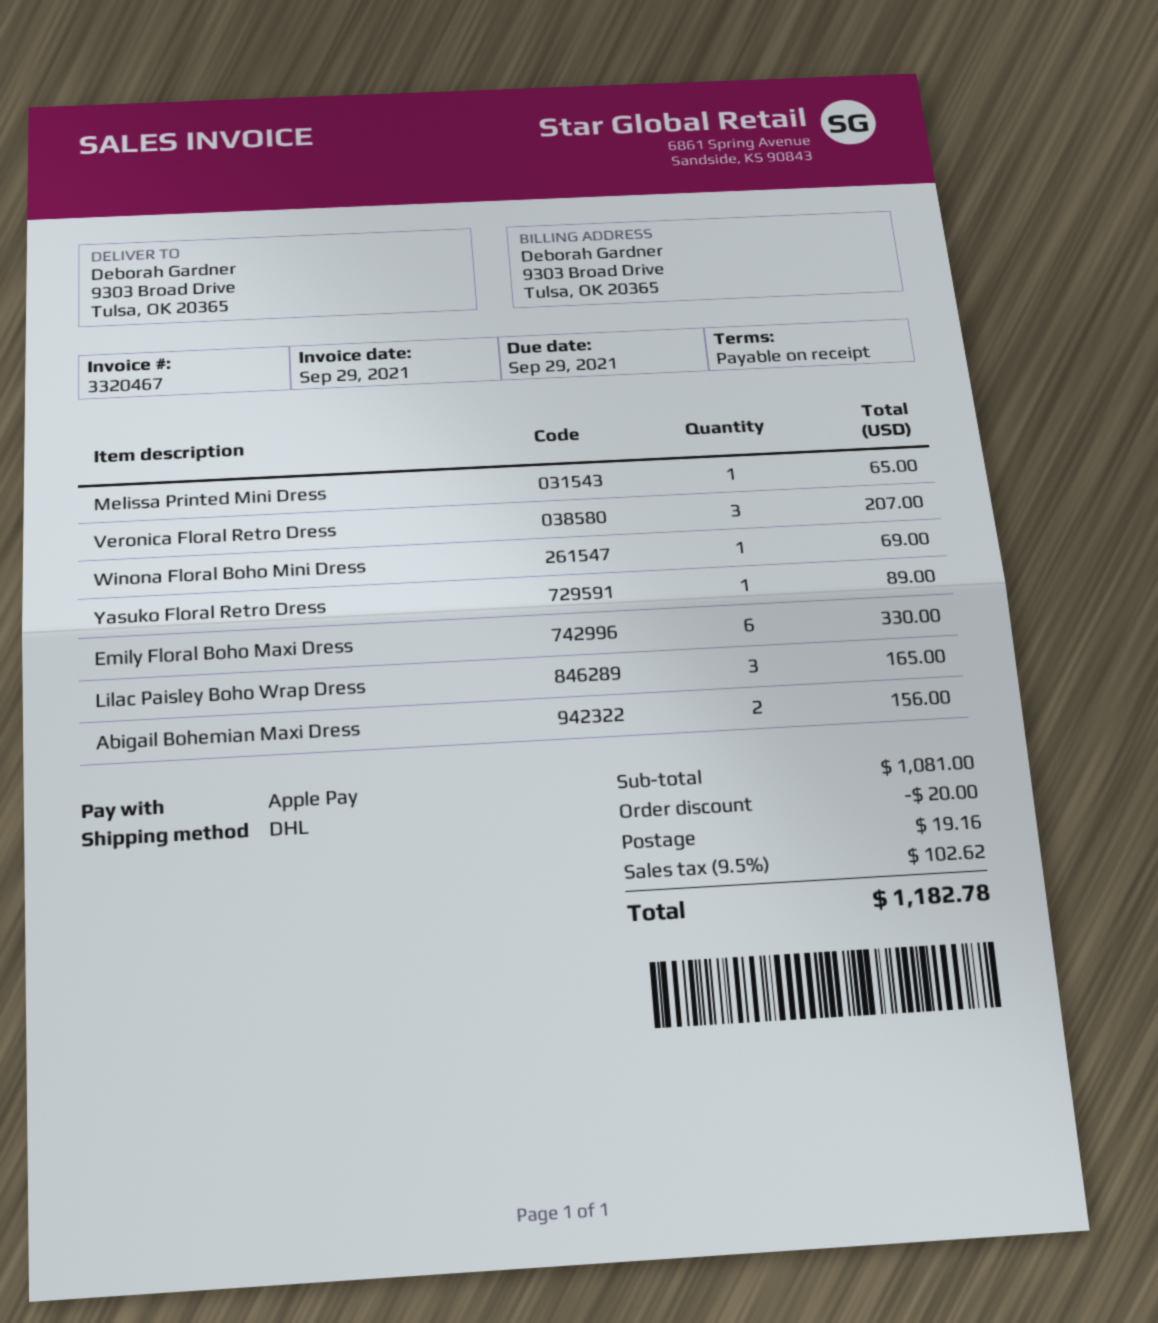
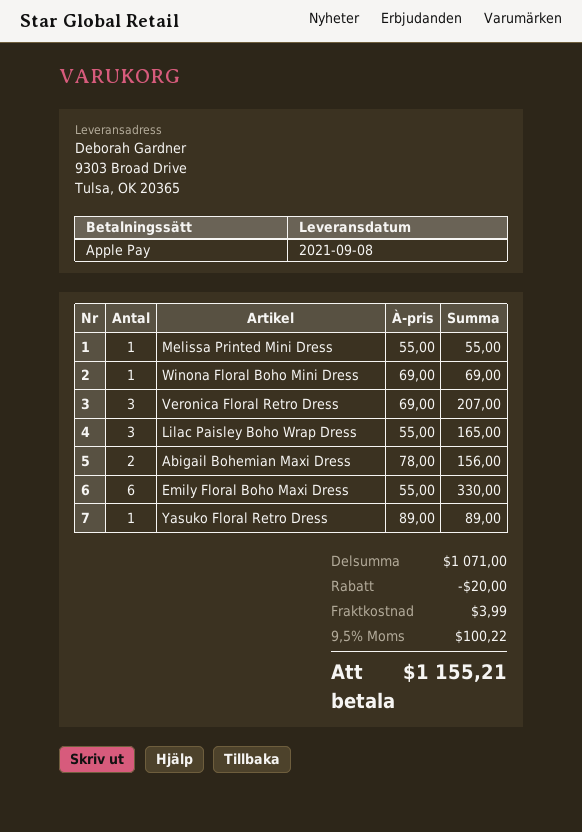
Melissa Printed Mini Dress: 1 for 65.00 -> 1 for 55.00
subtotal: 1081.00 -> 1071.00
shipping: 19.16 -> 3.99
tax: 9.5% = 102.62 -> 9.5% = 100.22
total: 1182.78 -> 1155.21

